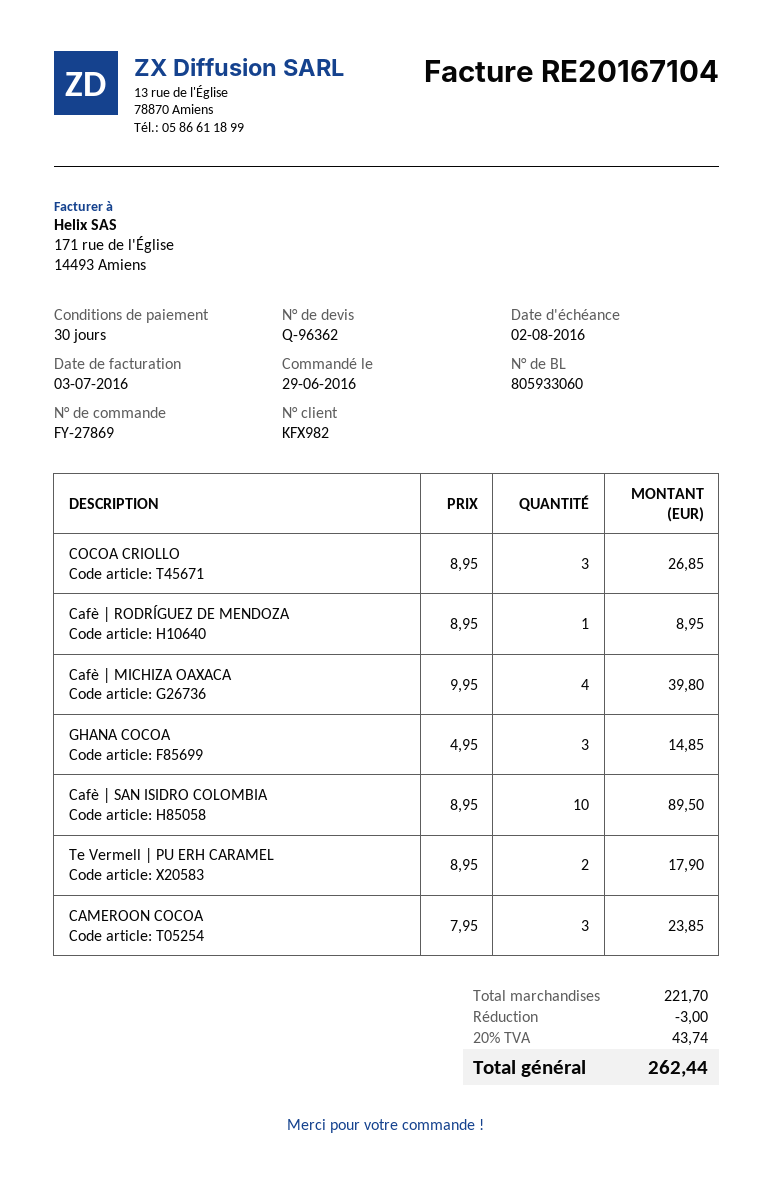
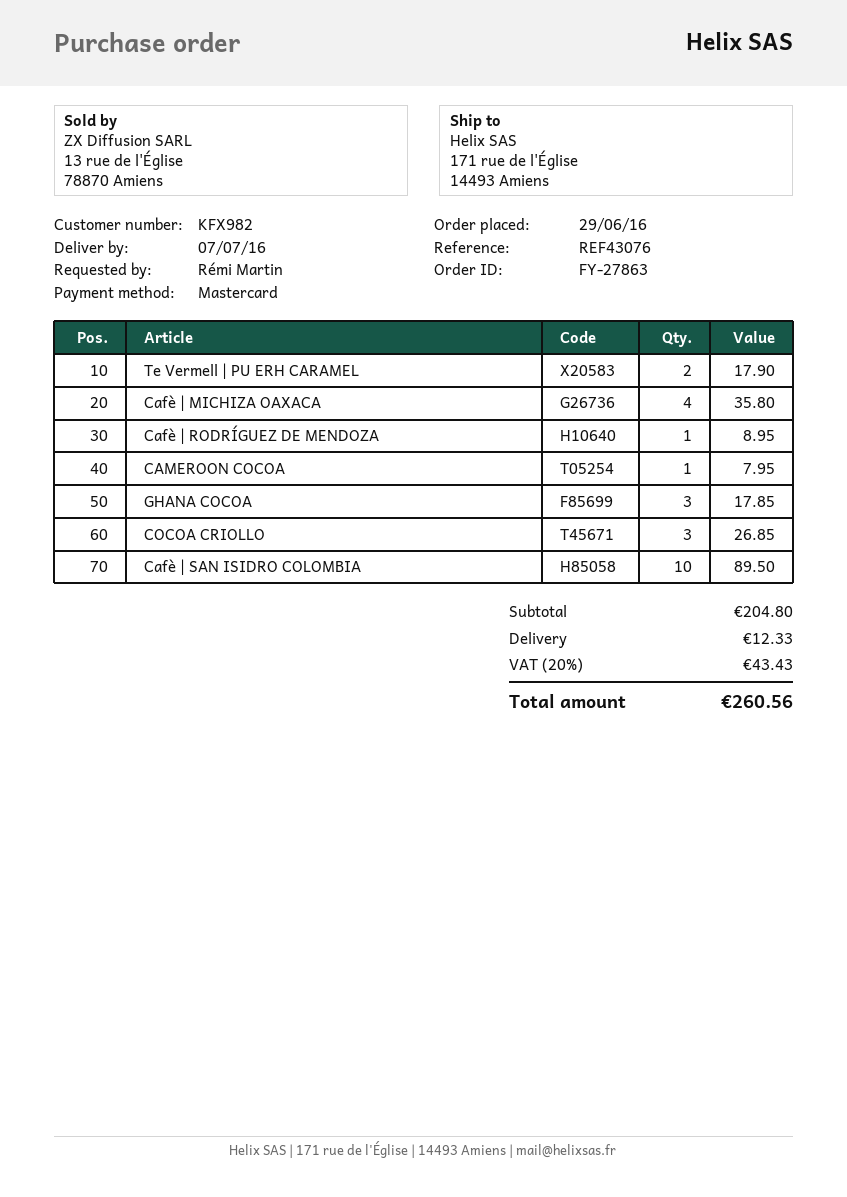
order number: FY-27869 -> FY-27863
Cafè | MICHIZA OAXACA: 4 for 39.80 -> 4 for 35.80
GHANA COCOA: 3 for 14.85 -> 3 for 17.85
CAMEROON COCOA: 3 for 23.85 -> 1 for 7.95
subtotal: 221.70 -> 204.80
discount: 3.00 -> none
shipping: none -> 12.33
tax: 20% = 43.74 -> 20% = 43.43
total: 262.44 -> 260.56

